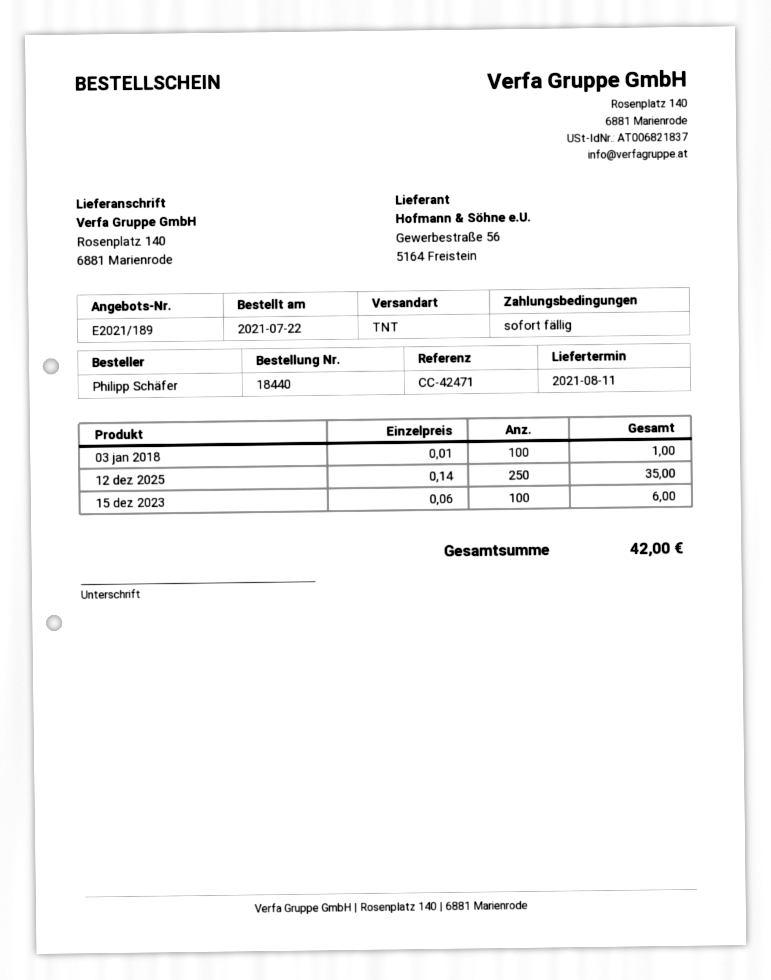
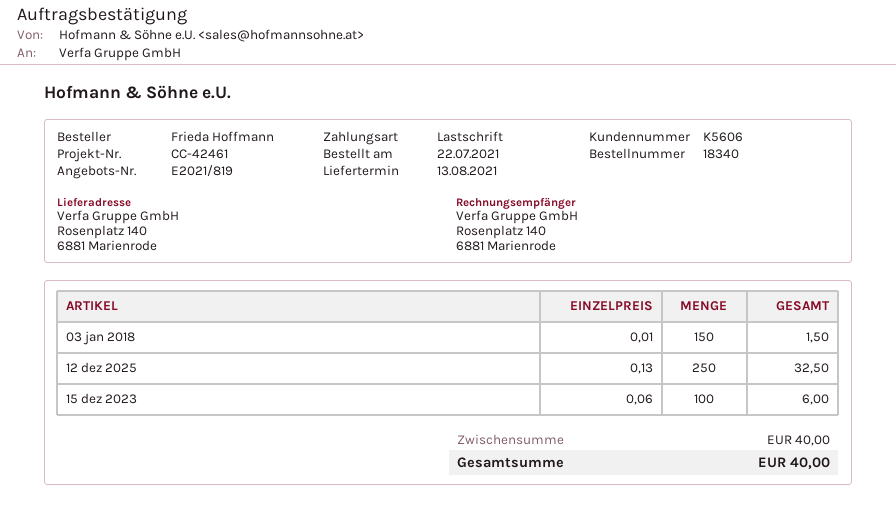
quote number: E2021/189 -> E2021/819
order number: 18440 -> 18340
delivery date: 2021-08-11 -> 2021-08-13
reference: CC-42471 -> CC-42461
ordered by: Philipp Schäfer -> Frieda Hoffmann
03 jan 2018: 100 x 0.01 = 1.00 -> 150 x 0.01 = 1.50
12 dez 2025: 250 x 0.14 = 35.00 -> 250 x 0.13 = 32.50
total: 42.00 -> 40.00

